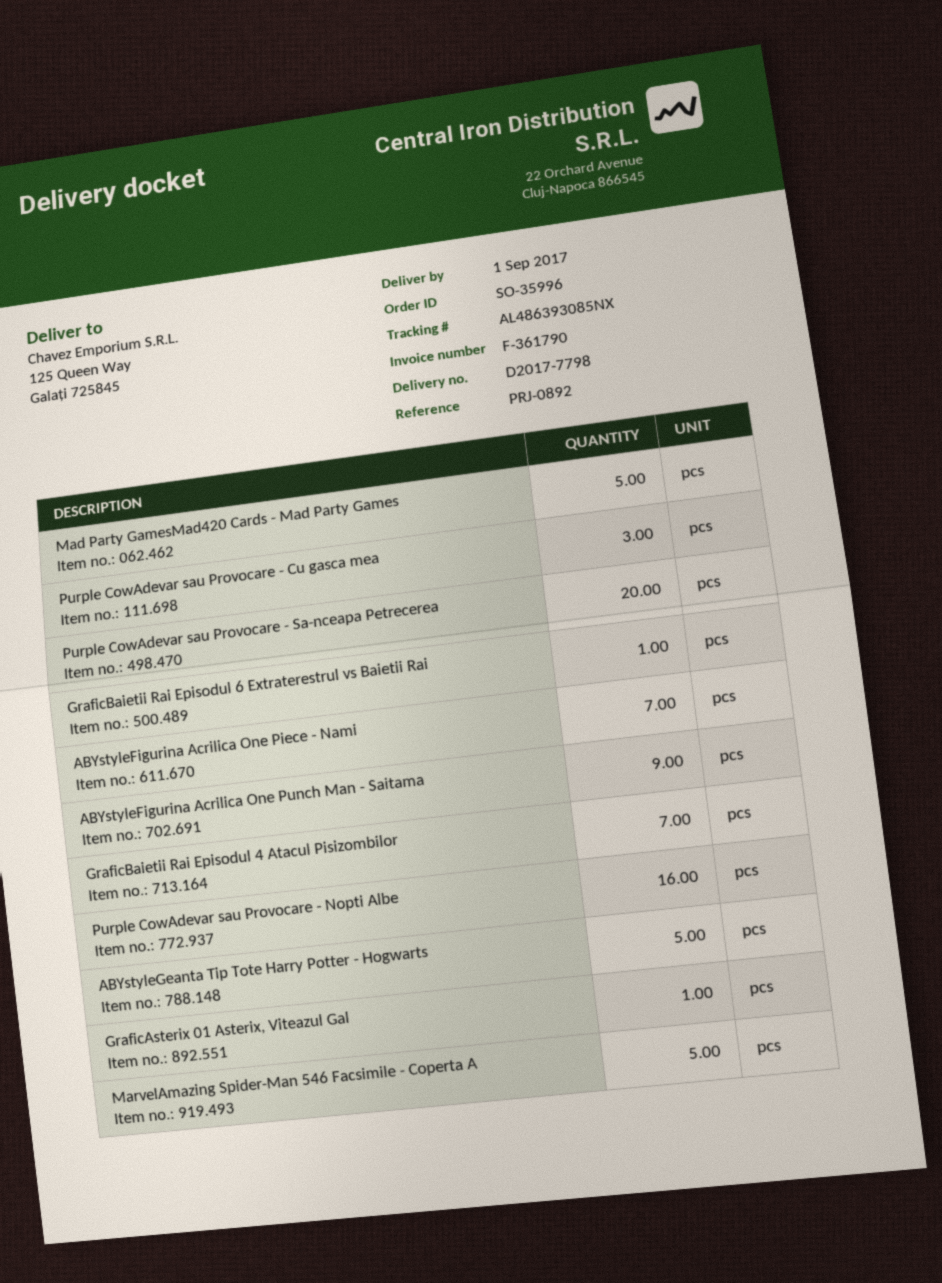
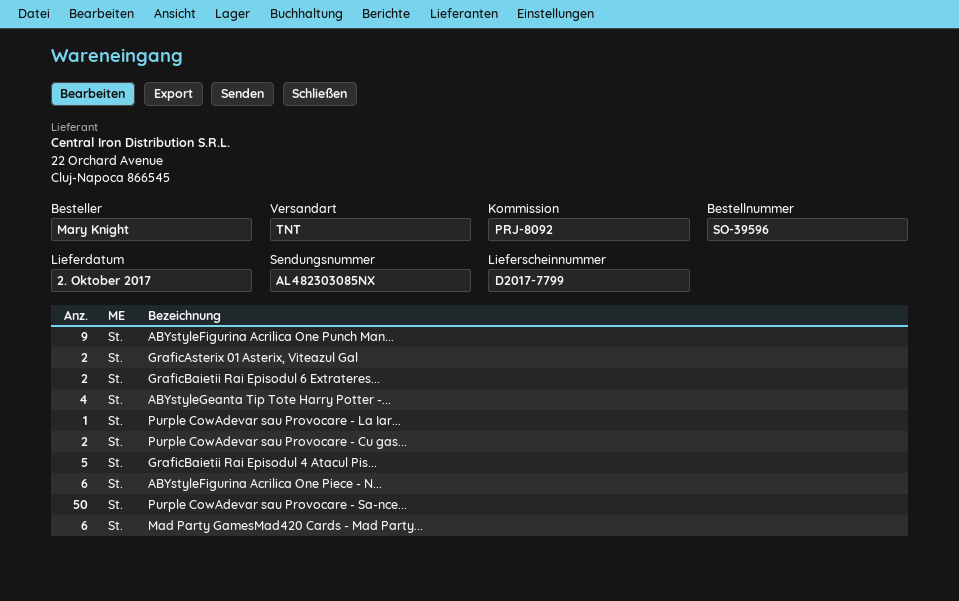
order number: SO-35996 -> SO-39596
delivery note number: D2017-7798 -> D2017-7799
delivery date: 2017-09-01 -> 2017-10-02
reference: PRJ-0892 -> PRJ-8092
tracking number: AL486393085NX -> AL482303085NX
Mad Party GamesMad420 Cards - Mad Party Games: 5 -> 6
Purple CowAdevar sau Provocare - Cu gasca mea: 3 -> 2
Purple CowAdevar sau Provocare - Sa-nceapa Petrecerea: 20 -> 50
GraficBaietii Rai Episodul 6 Extraterestrul vs Baietii Rai: 1 -> 2
ABYstyleFigurina Acrilica One Piece - Nami: 7 -> 6
GraficBaietii Rai Episodul 4 Atacul Pisizombilor: 7 -> 5
Purple CowAdevar sau Provocare - Nopti Albe: 16 -> none
ABYstyleGeanta Tip Tote Harry Potter - Hogwarts: 5 -> 4
GraficAsterix 01 Asterix, Viteazul Gal: 1 -> 2
MarvelAmazing Spider-Man 546 Facsimile - Coperta A: 5 -> none
Purple CowAdevar sau Provocare - La Iar...: none -> 1

